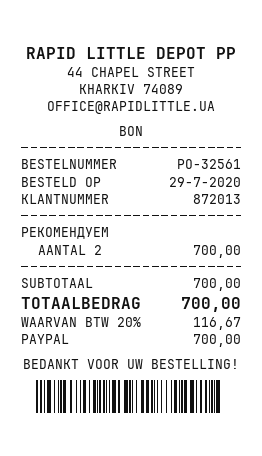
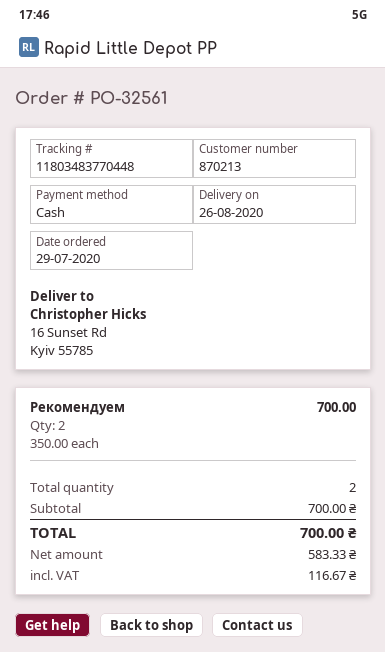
customer number: 872013 -> 870213
payment method: PayPal -> cash

